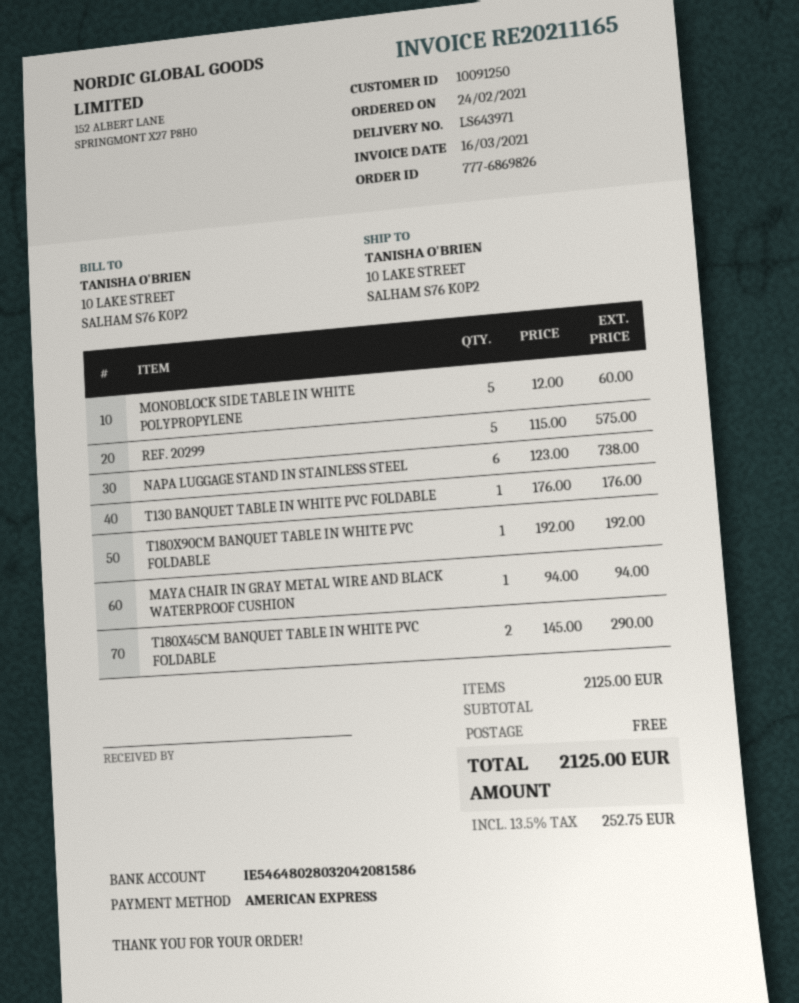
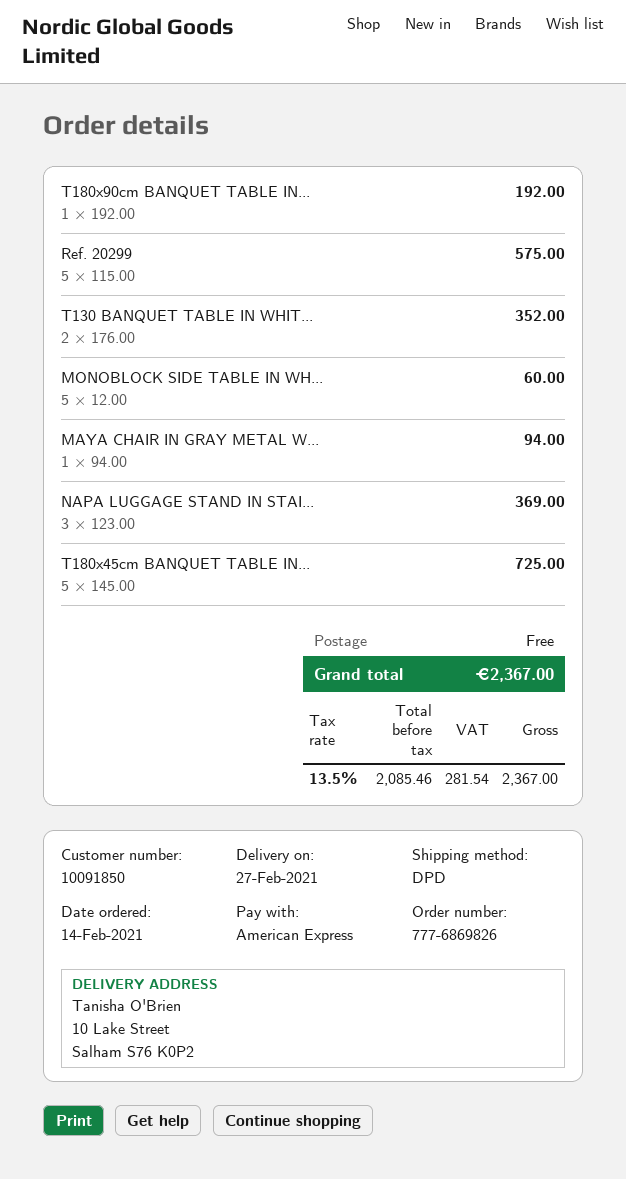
order date: 2021-02-24 -> 2021-02-14
customer number: 10091250 -> 10091850
NAPA LUGGAGE STAND IN STAINLESS STEEL: 6 x 123.00 = 738.00 -> 3 x 123.00 = 369.00
T130 BANQUET TABLE IN WHITE PVC FOLDABLE: 1 x 176.00 = 176.00 -> 2 x 176.00 = 352.00
T180X45CM BANQUET TABLE IN WHITE PVC FOLDABLE: 2 x 145.00 = 290.00 -> 5 x 145.00 = 725.00
tax: 13.5% = 252.75 -> 13.5% = 281.54
total: 2125.00 -> 2367.00

